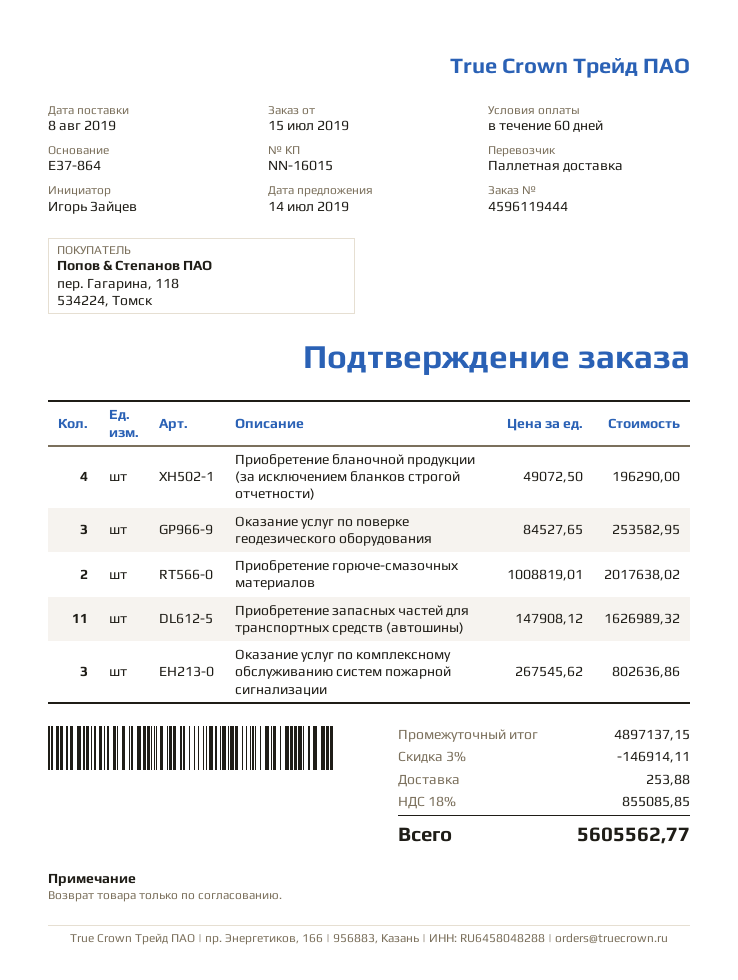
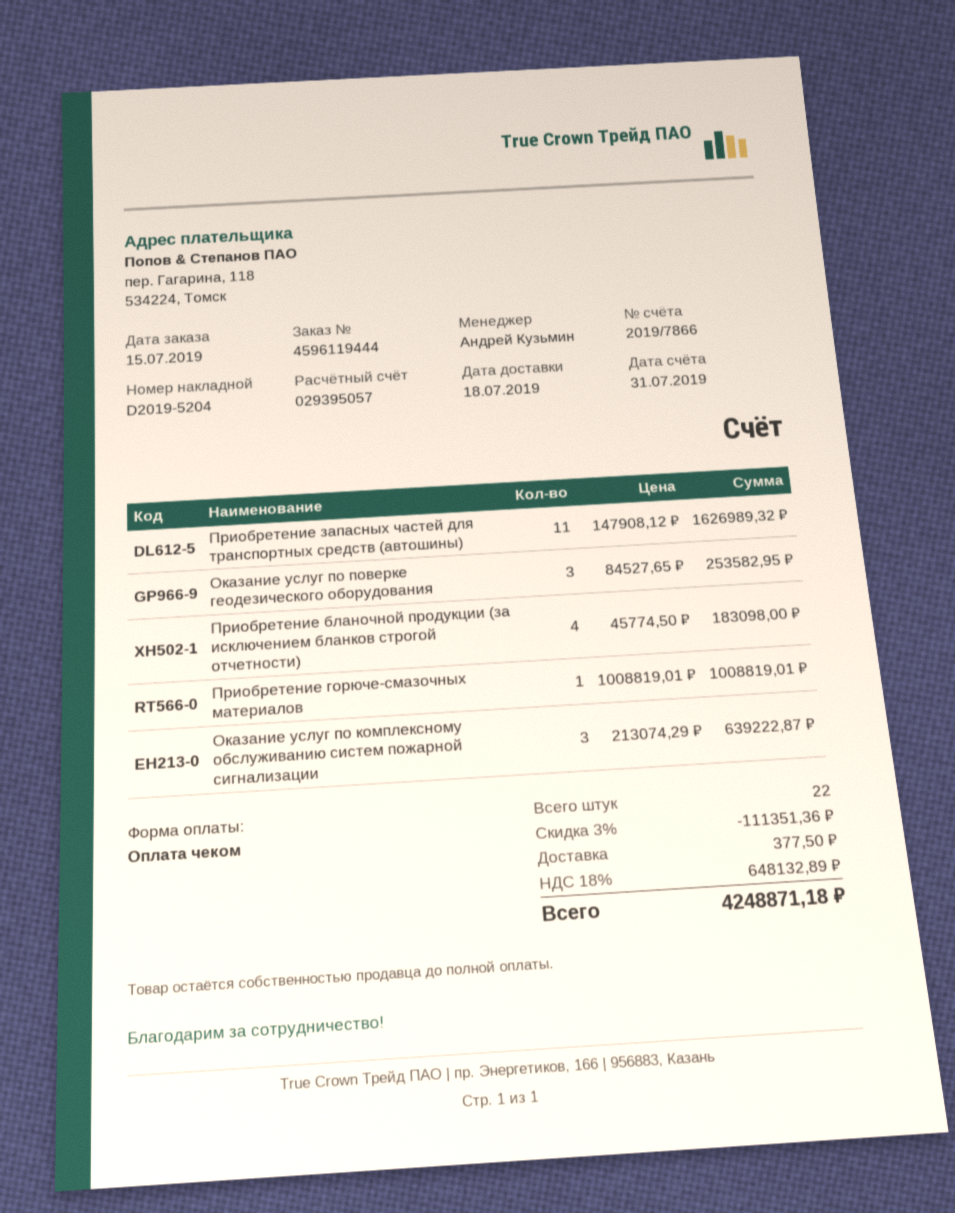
delivery date: 2019-08-08 -> 2019-07-18
Приобретение бланочной продукции (за исключением бланков строгой отчетности): 4 x 49072.50 = 196290.00 -> 4 x 45774.50 = 183098.00
Приобретение горюче-смазочных материалов: 2 x 1008819.01 = 2017638.02 -> 1 x 1008819.01 = 1008819.01
Оказание услуг по комплексному обслуживанию систем пожарной сигнализации: 3 x 267545.62 = 802636.86 -> 3 x 213074.29 = 639222.87
discount: 3% = 146914.11 -> 3% = 111351.36
shipping: 253.88 -> 377.50
tax: 18% = 855085.85 -> 18% = 648132.89
total: 5605562.77 -> 4248871.18

